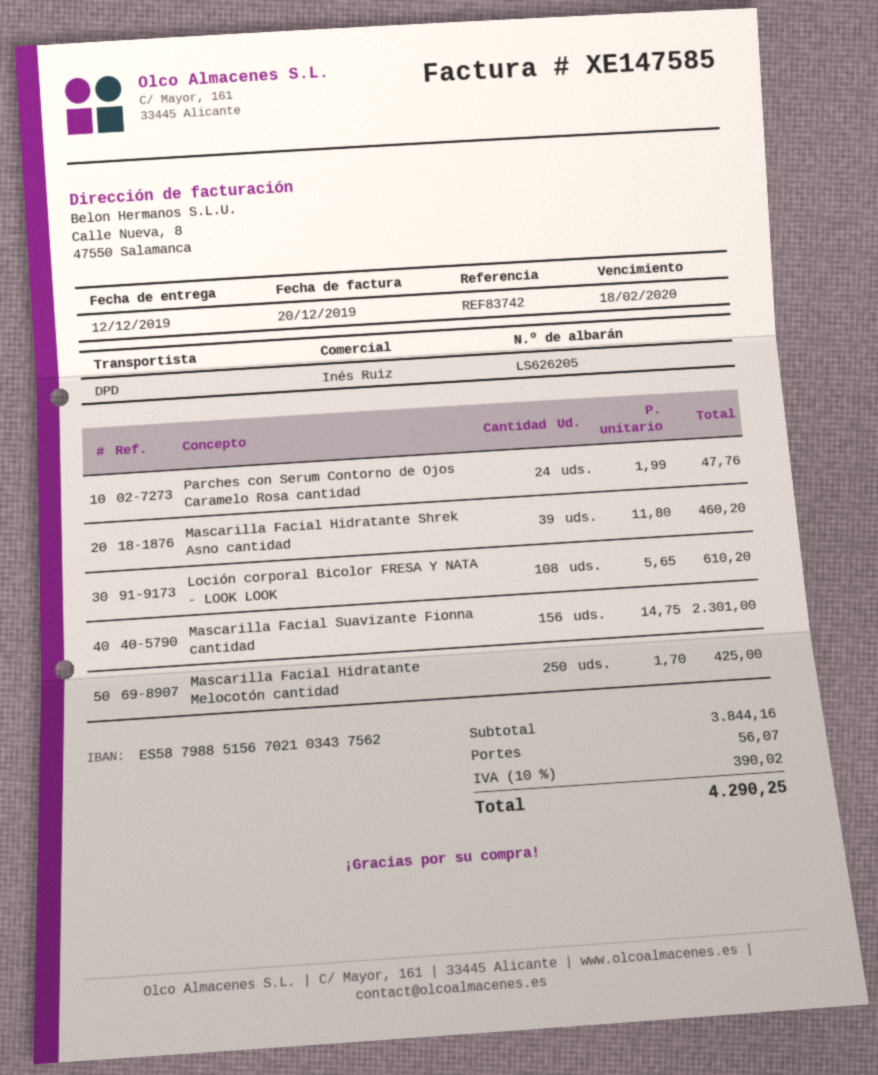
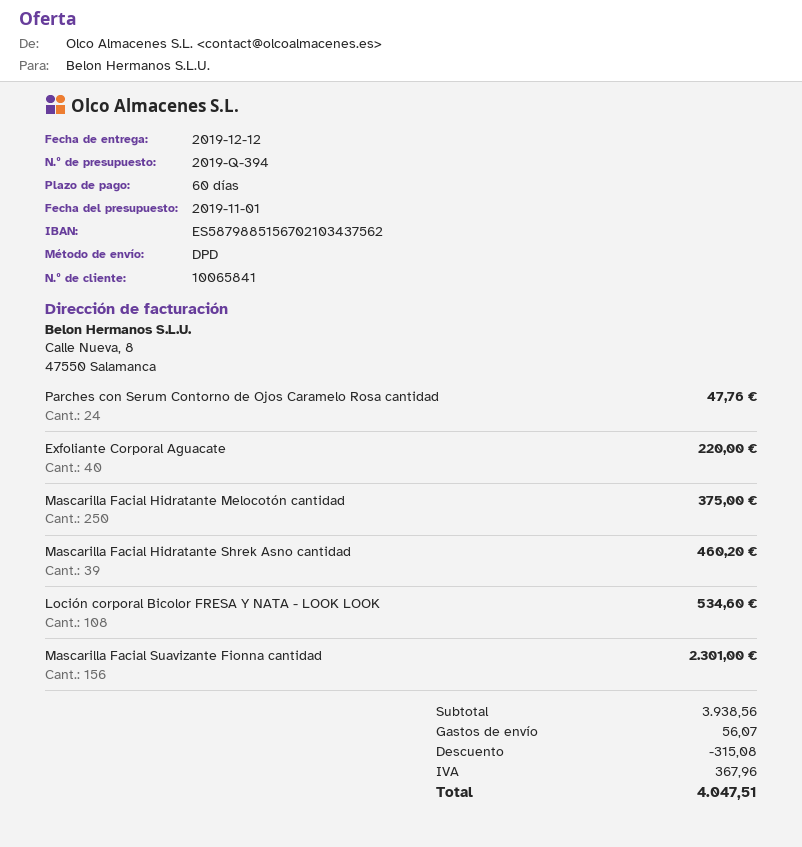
Loción corporal Bicolor FRESA Y NATA - LOOK LOOK: 108 for 610.20 -> 108 for 534.60
Mascarilla Facial Hidratante Melocotón cantidad: 250 for 425.00 -> 250 for 375.00
Exfoliante Corporal Aguacate: none -> 40 for 220.00
subtotal: 3844.16 -> 3938.56
discount: none -> 315.08
tax: 390.02 -> 367.96
total: 4290.25 -> 4047.51

